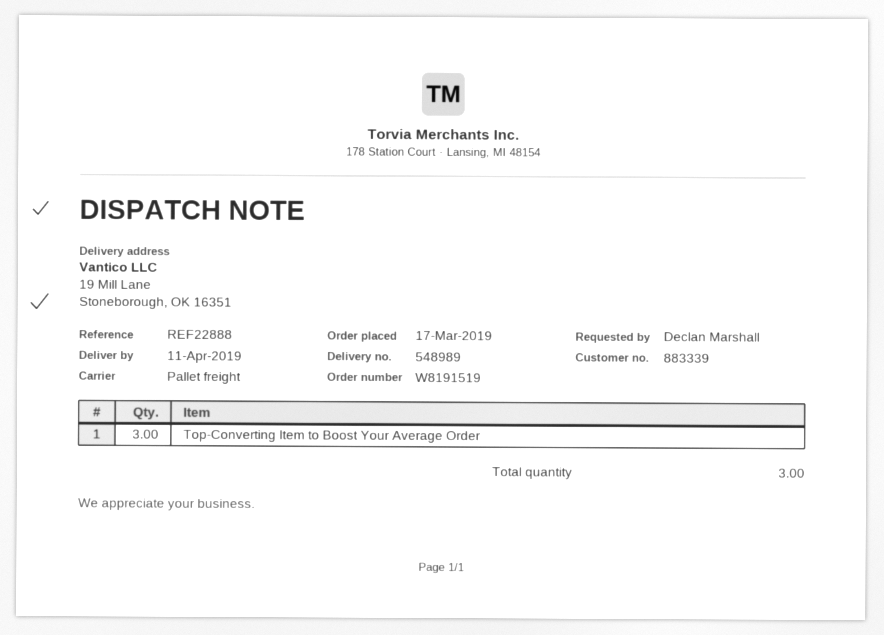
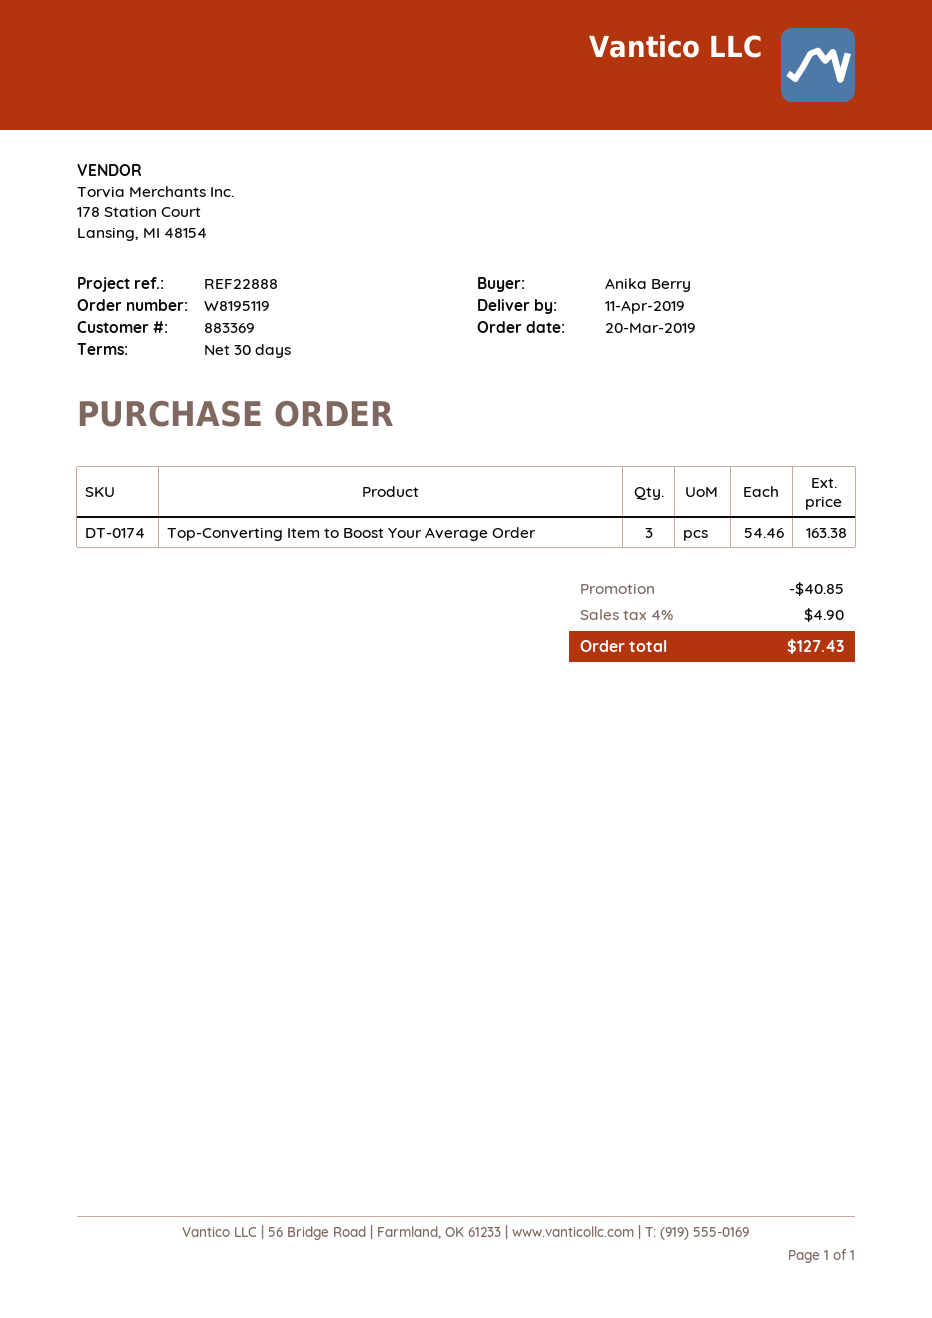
order number: W8191519 -> W8195119
order date: 2019-03-17 -> 2019-03-20
customer number: 883339 -> 883369
ordered by: Declan Marshall -> Anika Berry

